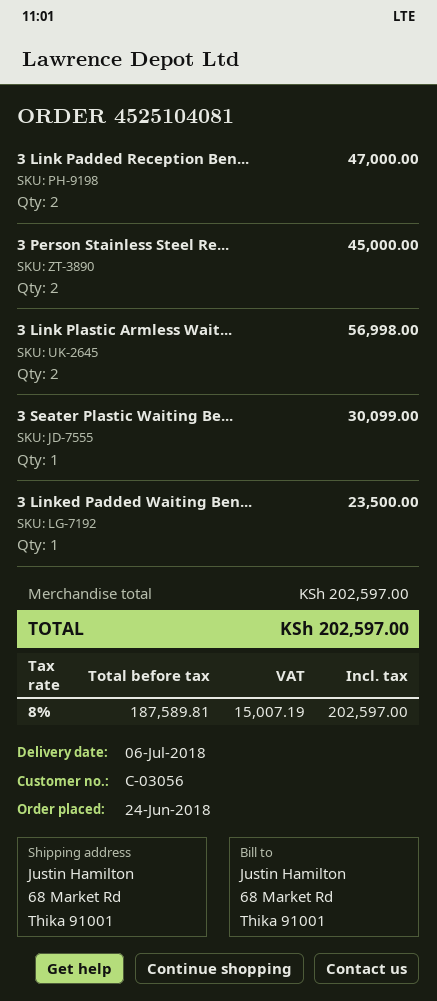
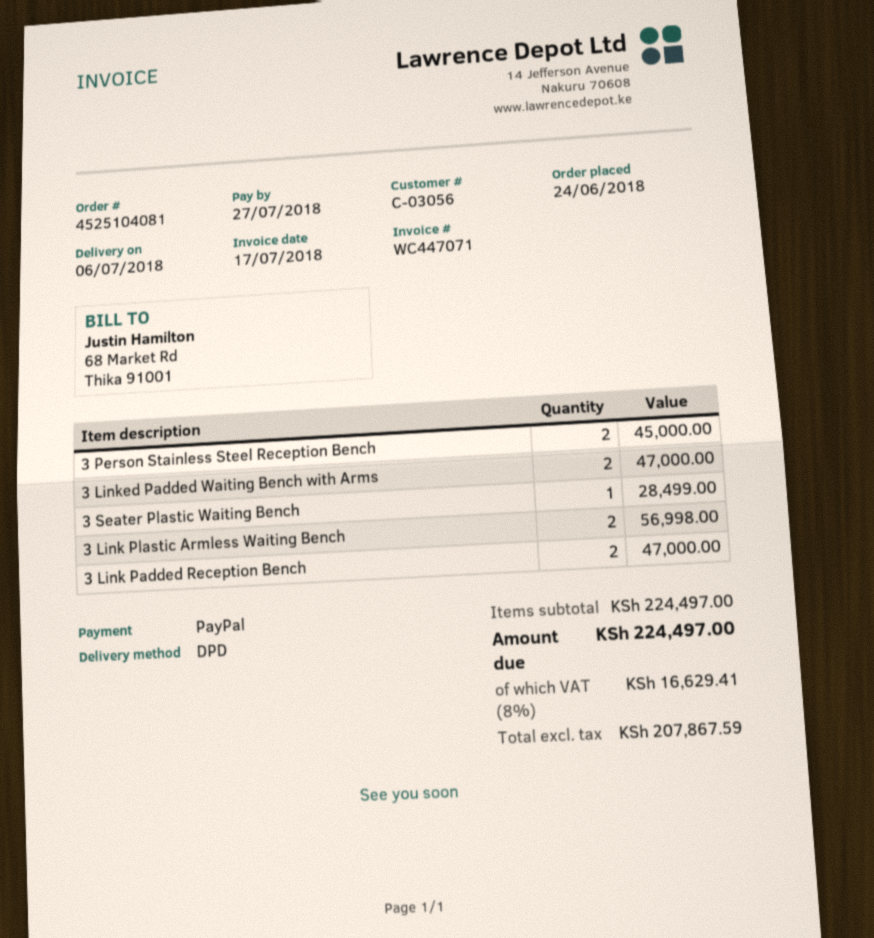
3 Seater Plastic Waiting Be...: 1 for 30099.00 -> 1 for 28499.00
3 Linked Padded Waiting Ben...: 1 for 23500.00 -> 2 for 47000.00
subtotal: 202597.00 -> 224497.00
net: 187589.81 -> 207867.59
tax: 8% = 15007.19 -> 8% = 16629.41
total: 202597.00 -> 224497.00

